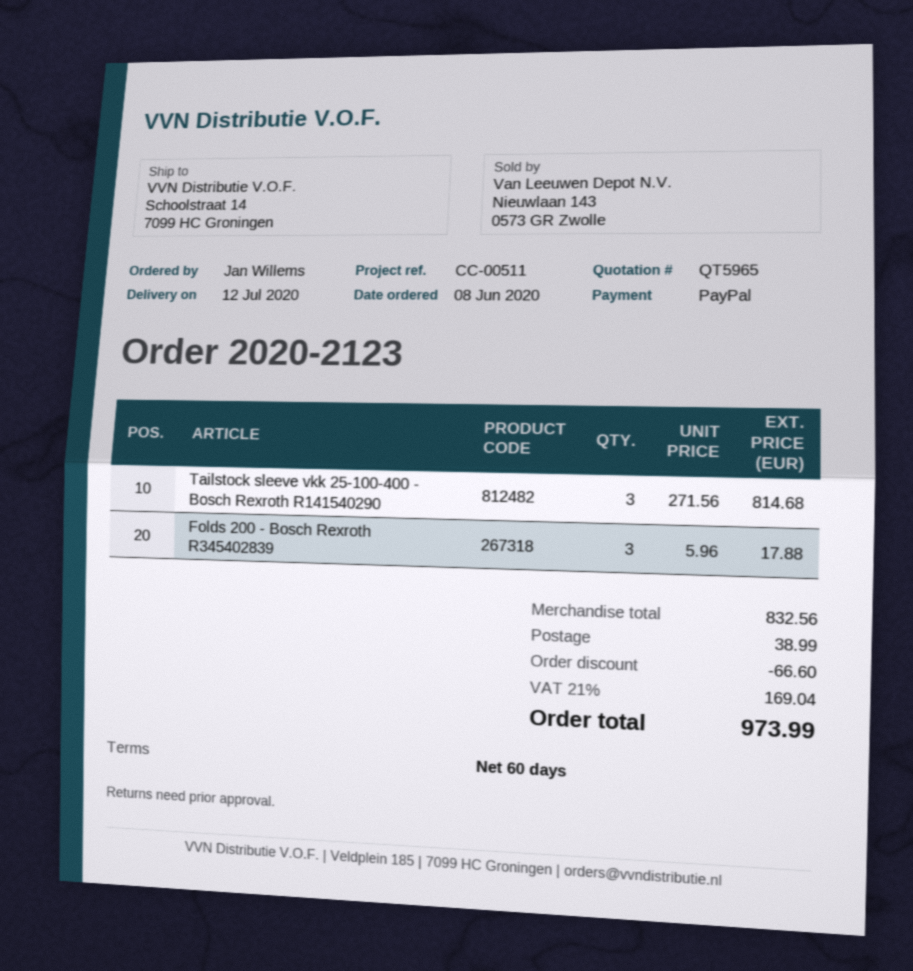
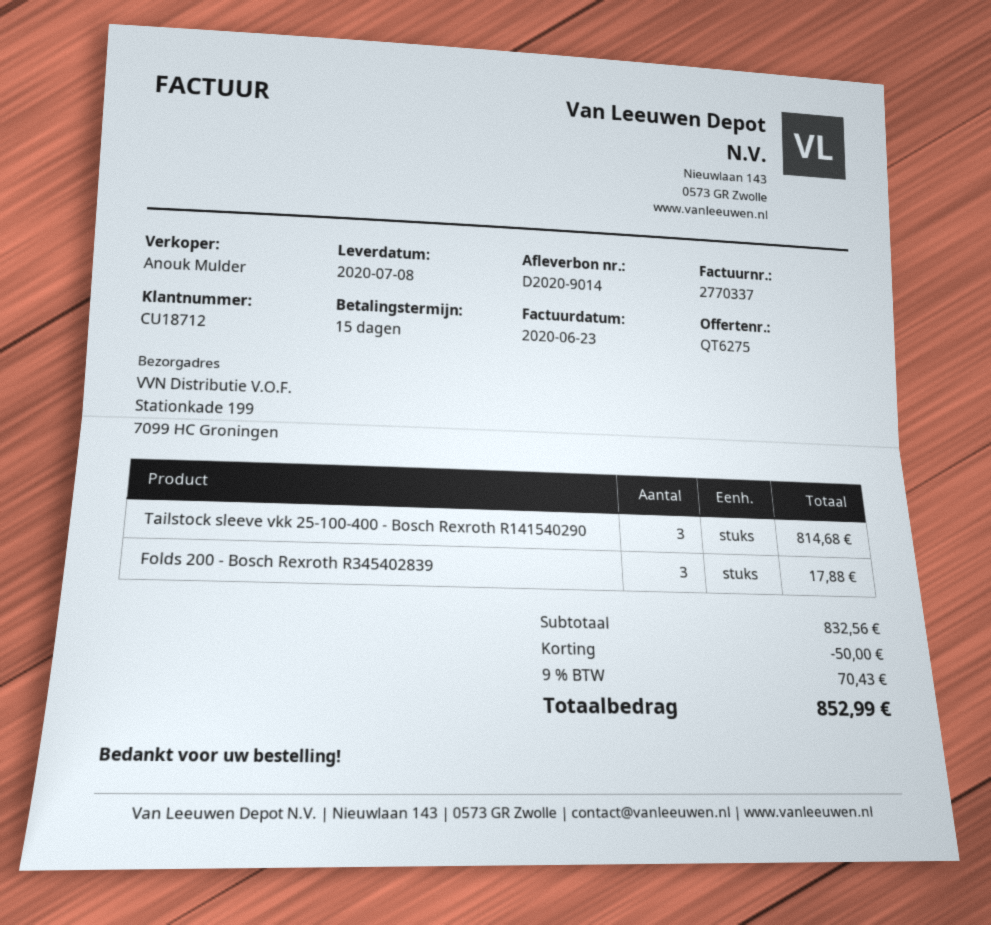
quote number: QT5965 -> QT6275
delivery date: 2020-07-12 -> 2020-07-08
payment terms: 60 days -> 15 days
ship to: Schoolstraat 14, 7099 HC Groningen -> Stationkade 199, 7099 HC Groningen
discount: 66.60 -> 50.00
shipping: 38.99 -> none
tax: 21% = 169.04 -> 9% = 70.43
total: 973.99 -> 852.99

